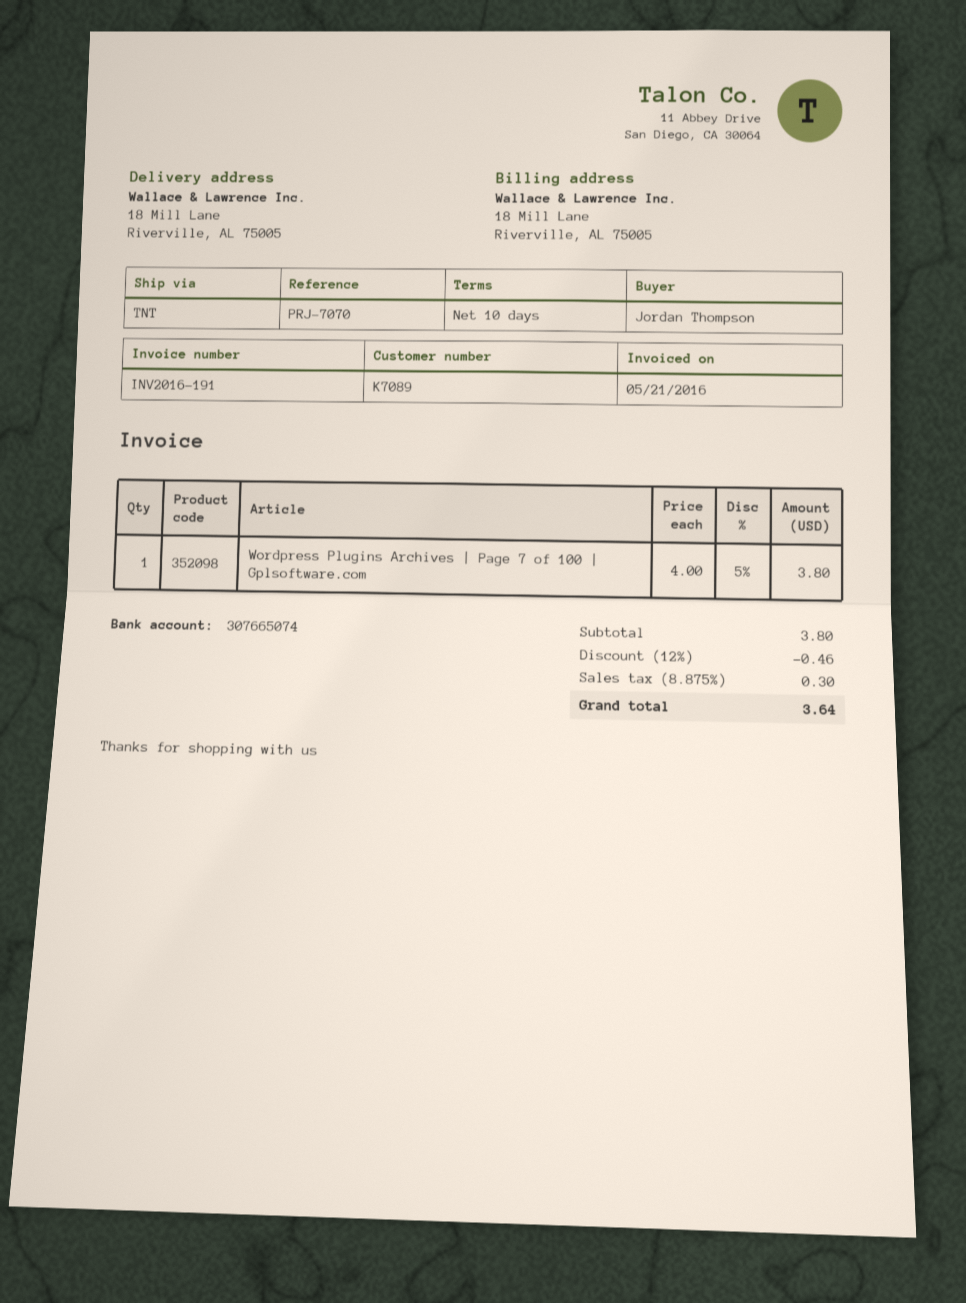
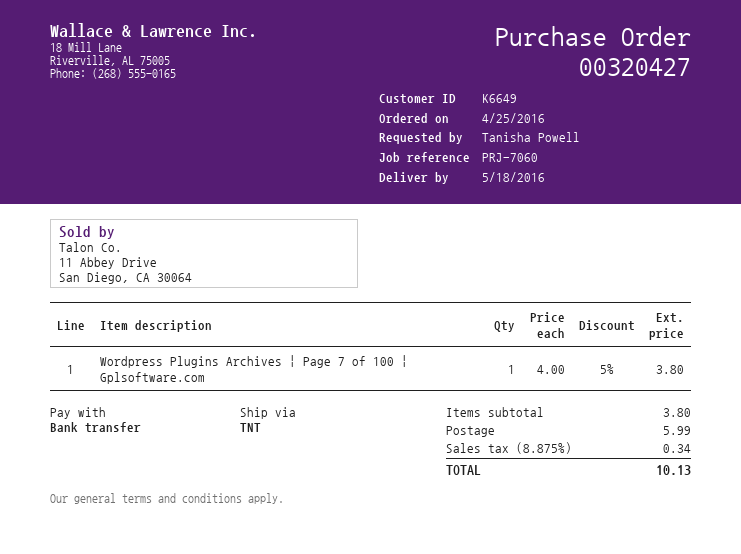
customer number: K7089 -> K6649
reference: PRJ-7070 -> PRJ-7060
ordered by: Jordan Thompson -> Tanisha Powell
discount: 12% = 0.46 -> none
shipping: none -> 5.99
tax: 8.875% = 0.30 -> 8.875% = 0.34
total: 3.64 -> 10.13

